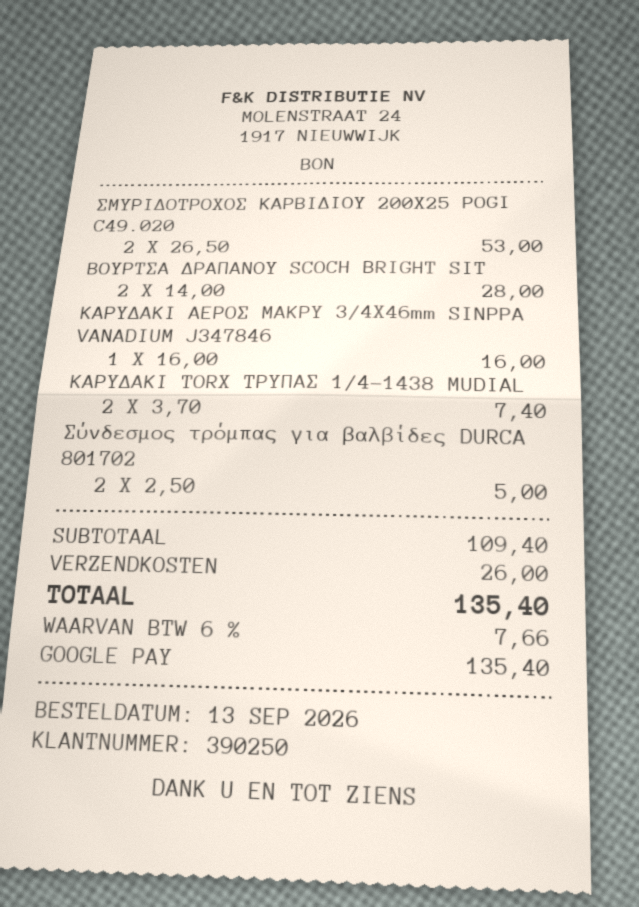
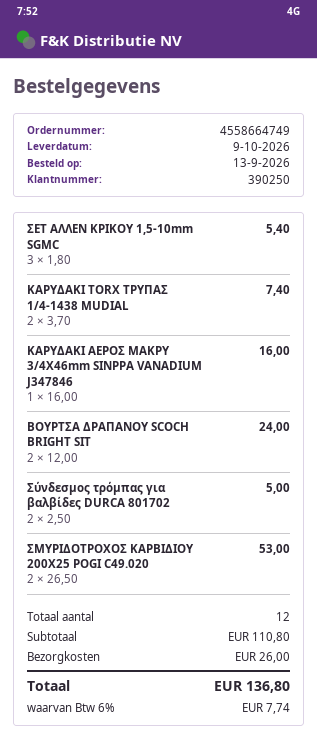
ΒΟΥΡΤΣΑ ΔΡΑΠΑΝΟΥ SCOCH BRIGHT SIT: 2 x 14.00 = 28.00 -> 2 x 12.00 = 24.00
ΣΕΤ ΑΛΛΕΝ ΚΡΙΚΟΥ 1,5-10mm SGMC: none -> 3 x 1.80 = 5.40
subtotal: 109.40 -> 110.80
tax: 6% = 7.66 -> 6% = 7.74
total: 135.40 -> 136.80

